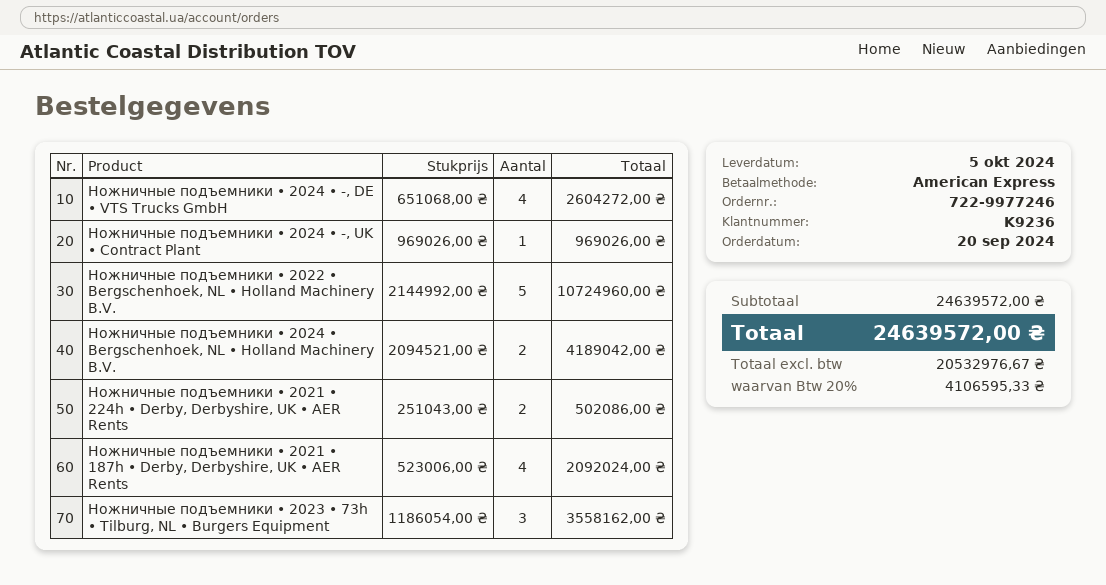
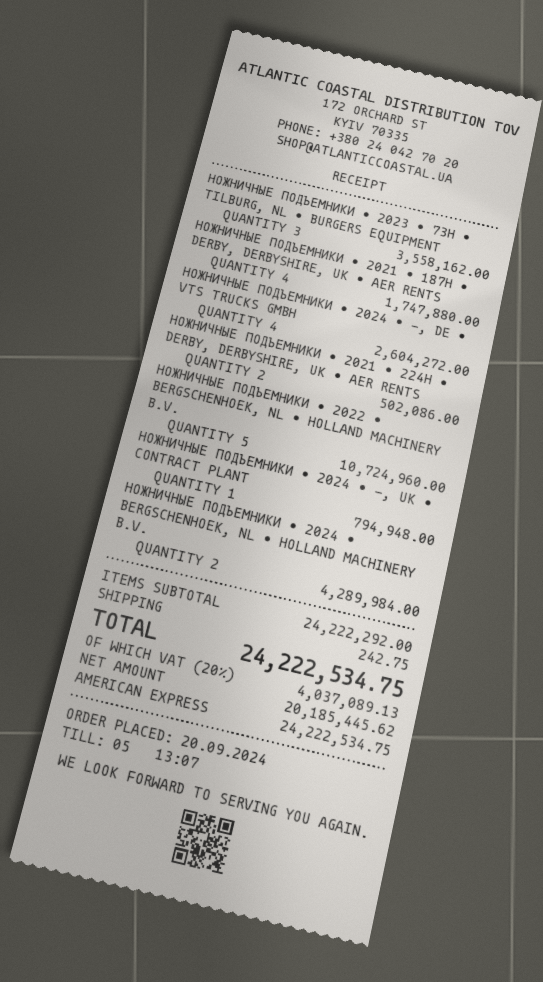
Ножничные подъемники • 2024 • -, UK • Contract Plant: 1 for 969026.00 -> 1 for 794948.00
Ножничные подъемники • 2024 • Bergschenhoek, NL • Holland Machinery B.V.: 2 for 4189042.00 -> 2 for 4289984.00
Ножничные подъемники • 2021 • 187h • Derby, Derbyshire, UK • AER Rents: 4 for 2092024.00 -> 4 for 1747880.00
subtotal: 24639572.00 -> 24222292.00
shipping: none -> 242.75
net: 20532976.67 -> 20185445.62
tax: 20% = 4106595.33 -> 20% = 4037089.13
total: 24639572.00 -> 24222534.75

